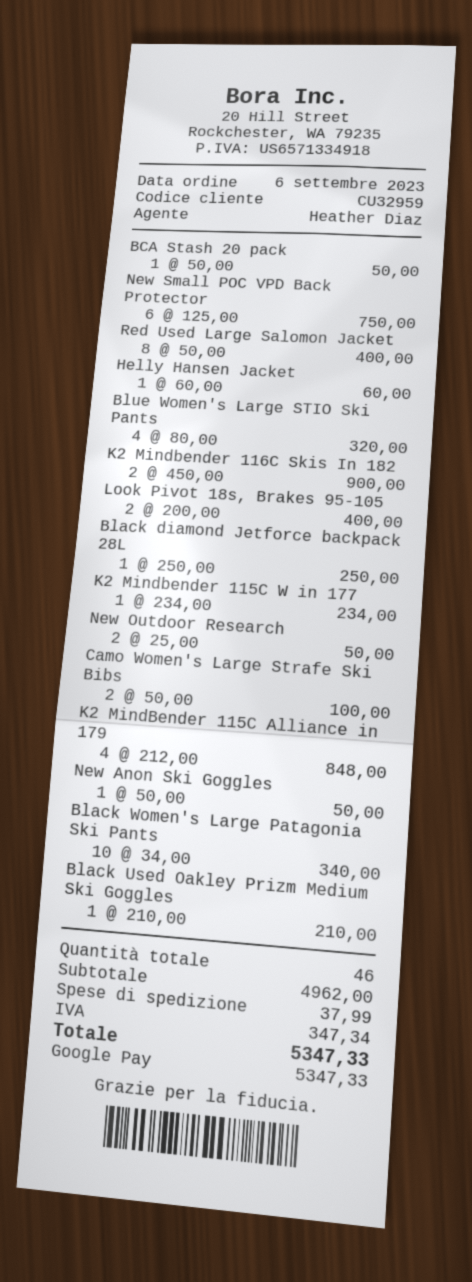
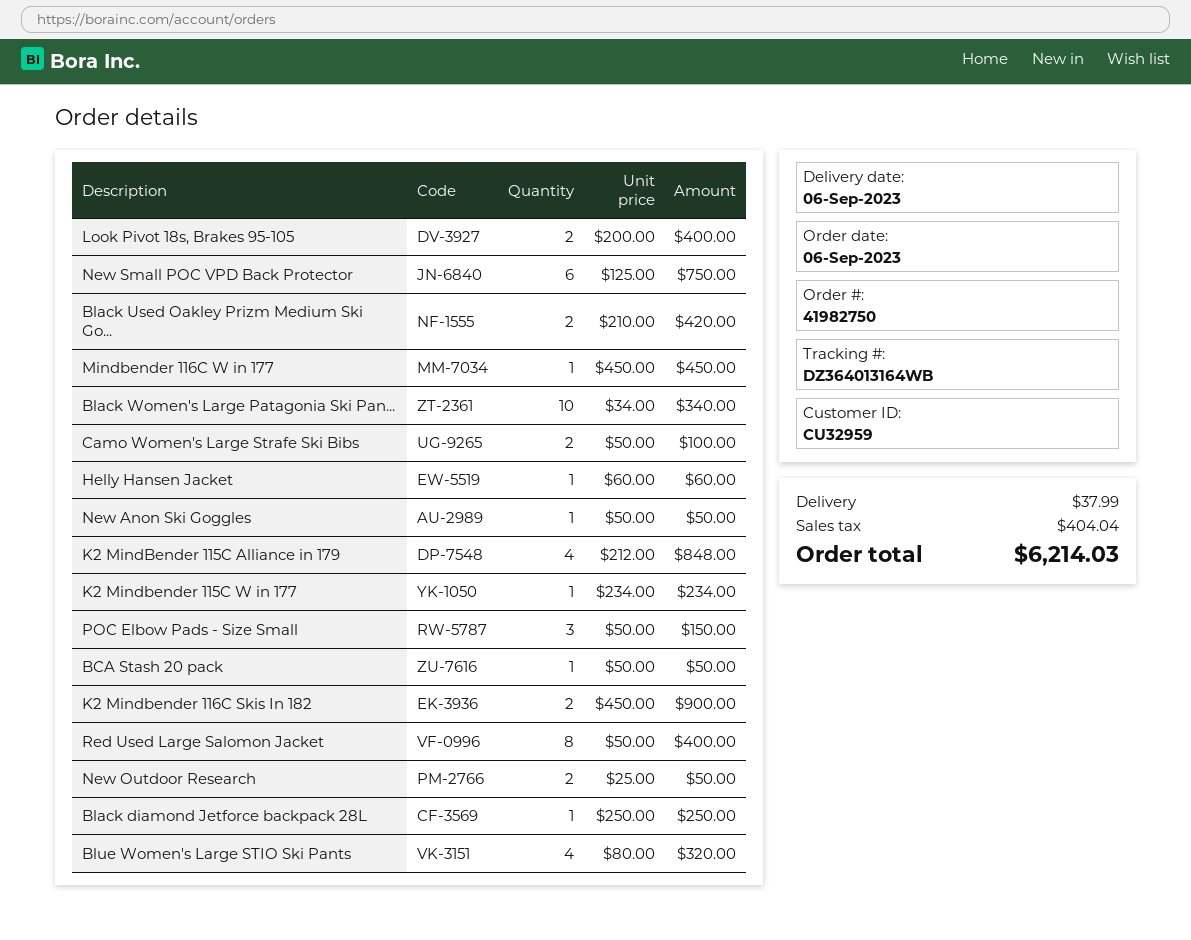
Black Used Oakley Prizm Medium Ski Goggles: 1 x 210.00 = 210.00 -> 2 x 210.00 = 420.00
Mindbender 116C W in 177: none -> 1 x 450.00 = 450.00
POC Elbow Pads - Size Small: none -> 3 x 50.00 = 150.00
tax: 347.34 -> 404.04
total: 5347.33 -> 6214.03

